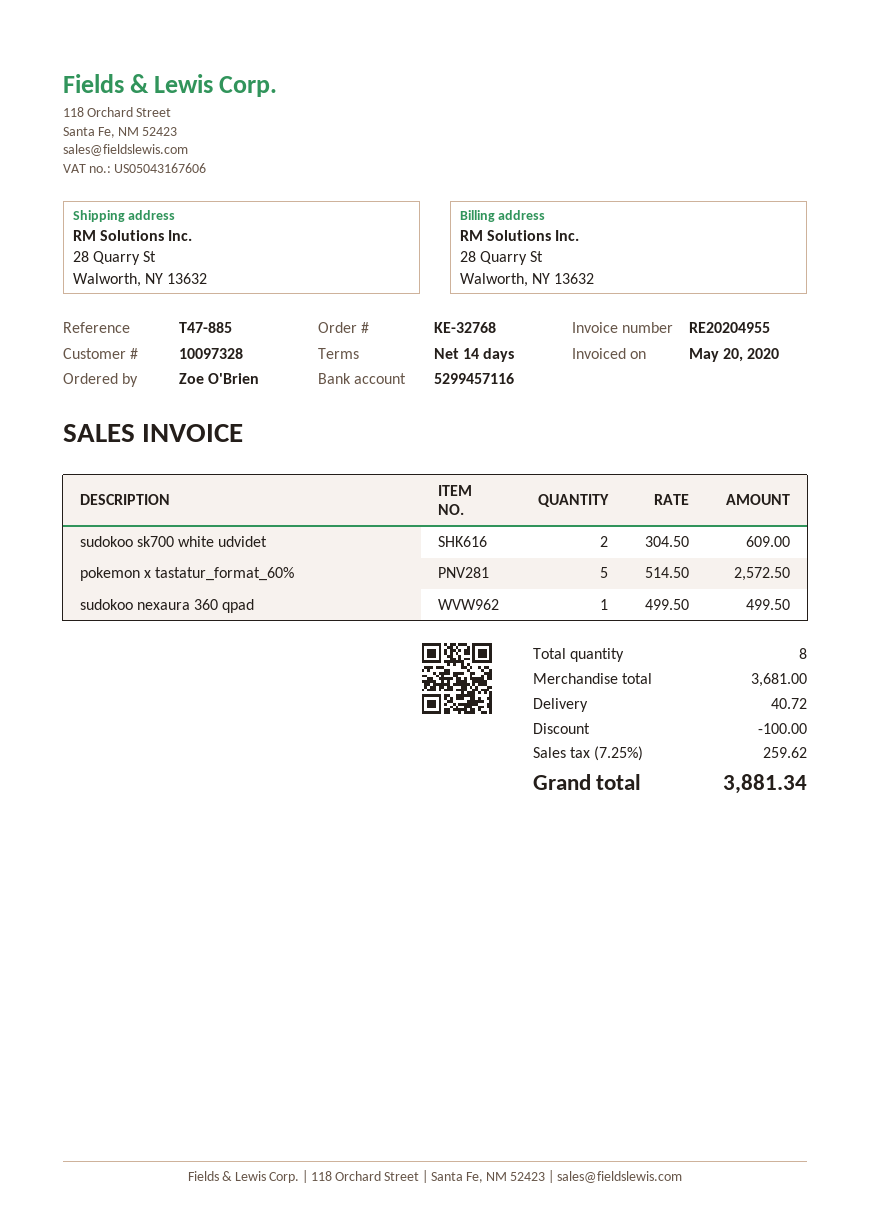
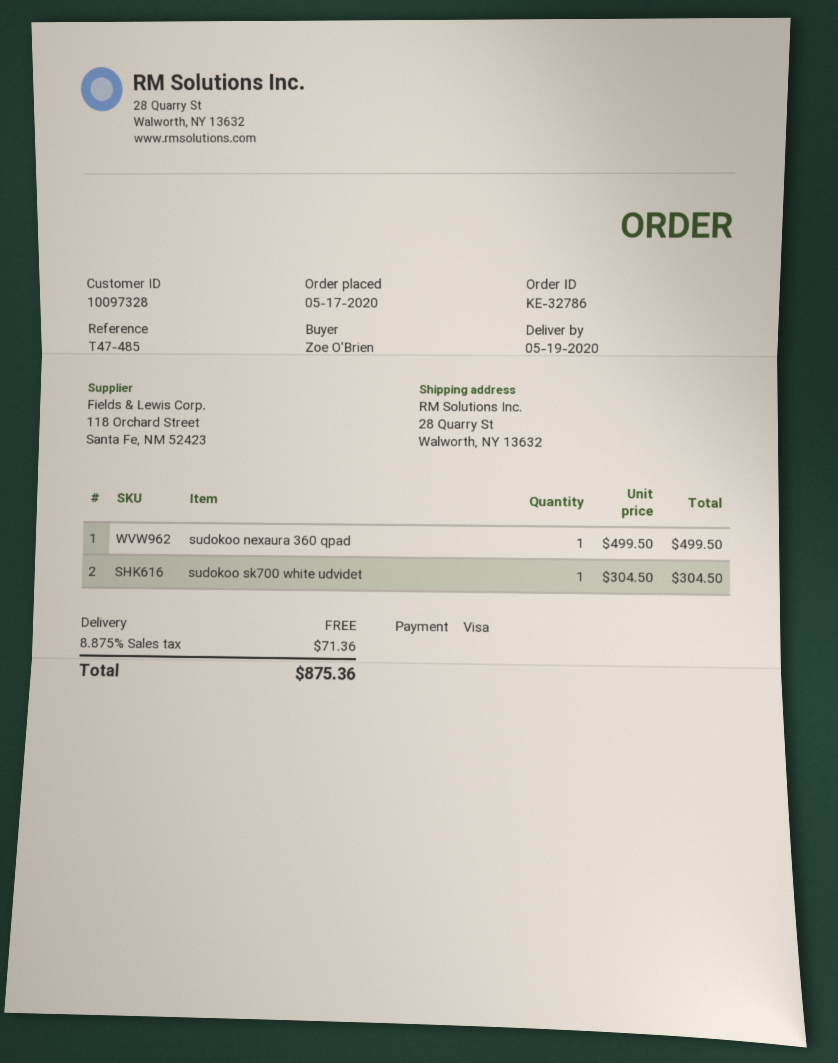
order number: KE-32768 -> KE-32786
reference: T47-885 -> T47-485
sudokoo sk700 white udvidet: 2 x 304.50 = 609.00 -> 1 x 304.50 = 304.50
pokemon x tastatur_format_60%: 5 x 514.50 = 2572.50 -> none
discount: 100.00 -> none
shipping: 40.72 -> 0.00
tax: 7.25% = 259.62 -> 8.875% = 71.36
total: 3881.34 -> 875.36

